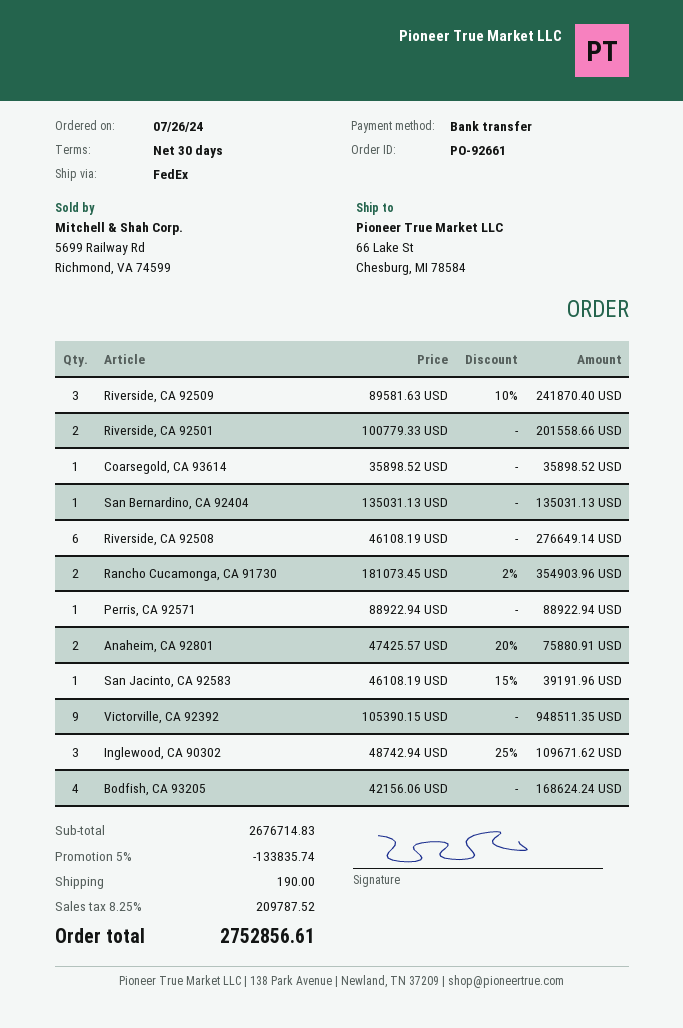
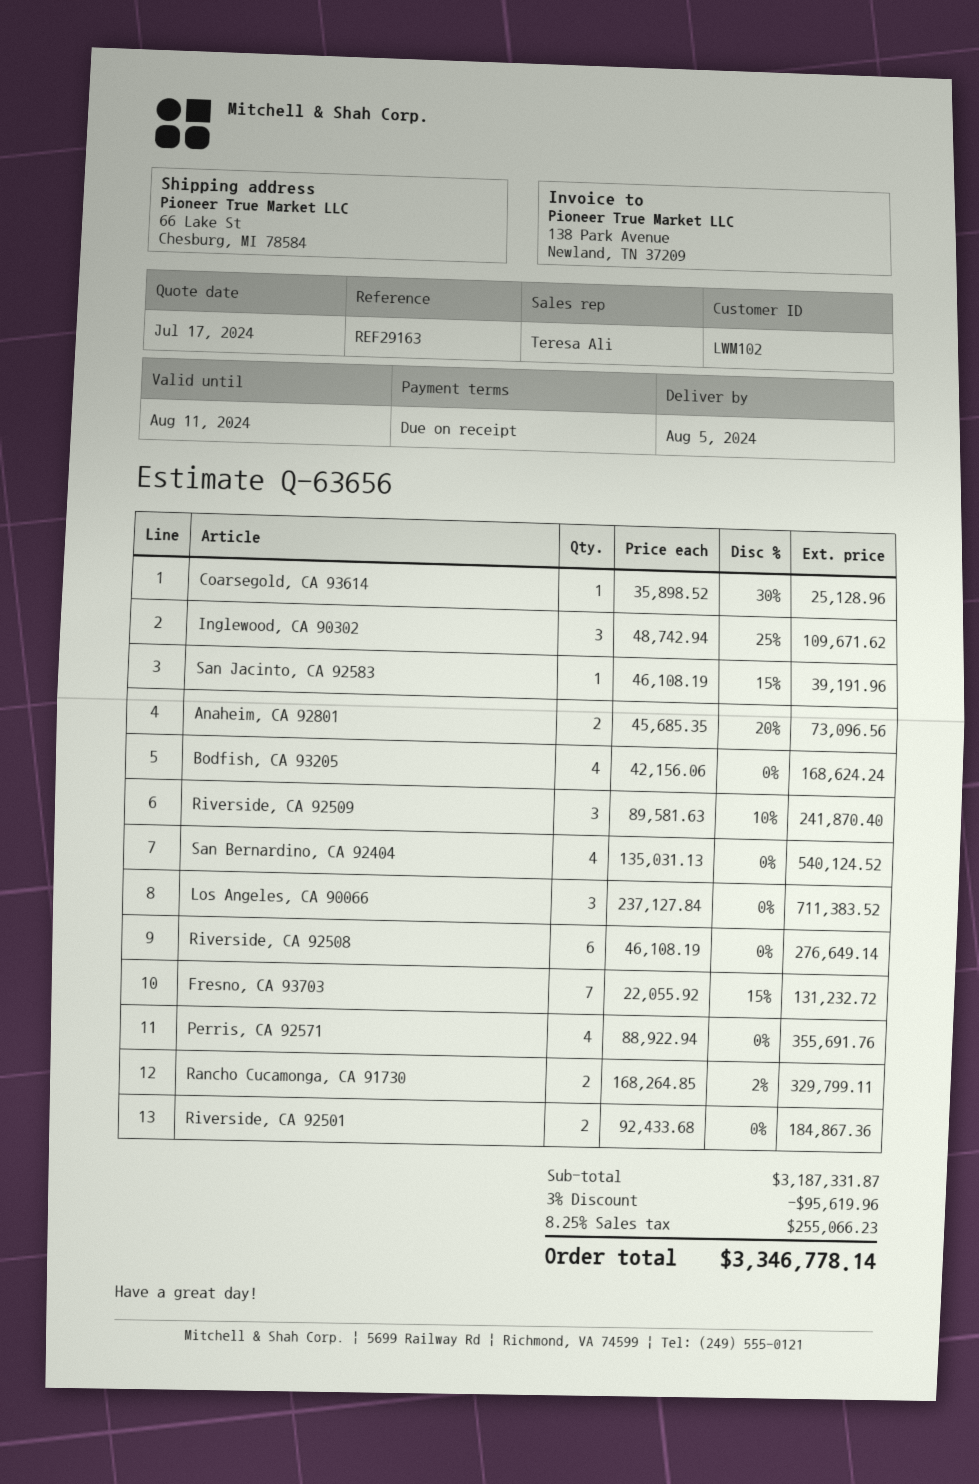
payment terms: 30 days -> on receipt
Riverside, CA 92501: 2 x 100779.33 = 201558.66 -> 2 x 92433.68 = 184867.36
Coarsegold, CA 93614: 1 x 35898.52 = 35898.52 -> 1 x 35898.52 - 30% = 25128.96
San Bernardino, CA 92404: 1 x 135031.13 = 135031.13 -> 4 x 135031.13 = 540124.52
Rancho Cucamonga, CA 91730: 2 x 181073.45 - 2% = 354903.96 -> 2 x 168264.85 - 2% = 329799.11
Perris, CA 92571: 1 x 88922.94 = 88922.94 -> 4 x 88922.94 = 355691.76
Anaheim, CA 92801: 2 x 47425.57 - 20% = 75880.91 -> 2 x 45685.35 - 20% = 73096.56
Victorville, CA 92392: 9 x 105390.15 = 948511.35 -> none
Los Angeles, CA 90066: none -> 3 x 237127.84 = 711383.52
Fresno, CA 93703: none -> 7 x 22055.92 - 15% = 131232.72
subtotal: 2676714.83 -> 3187331.87
discount: 5% = 133835.74 -> 3% = 95619.96
shipping: 190.00 -> none
tax: 8.25% = 209787.52 -> 8.25% = 255066.23
total: 2752856.61 -> 3346778.14

